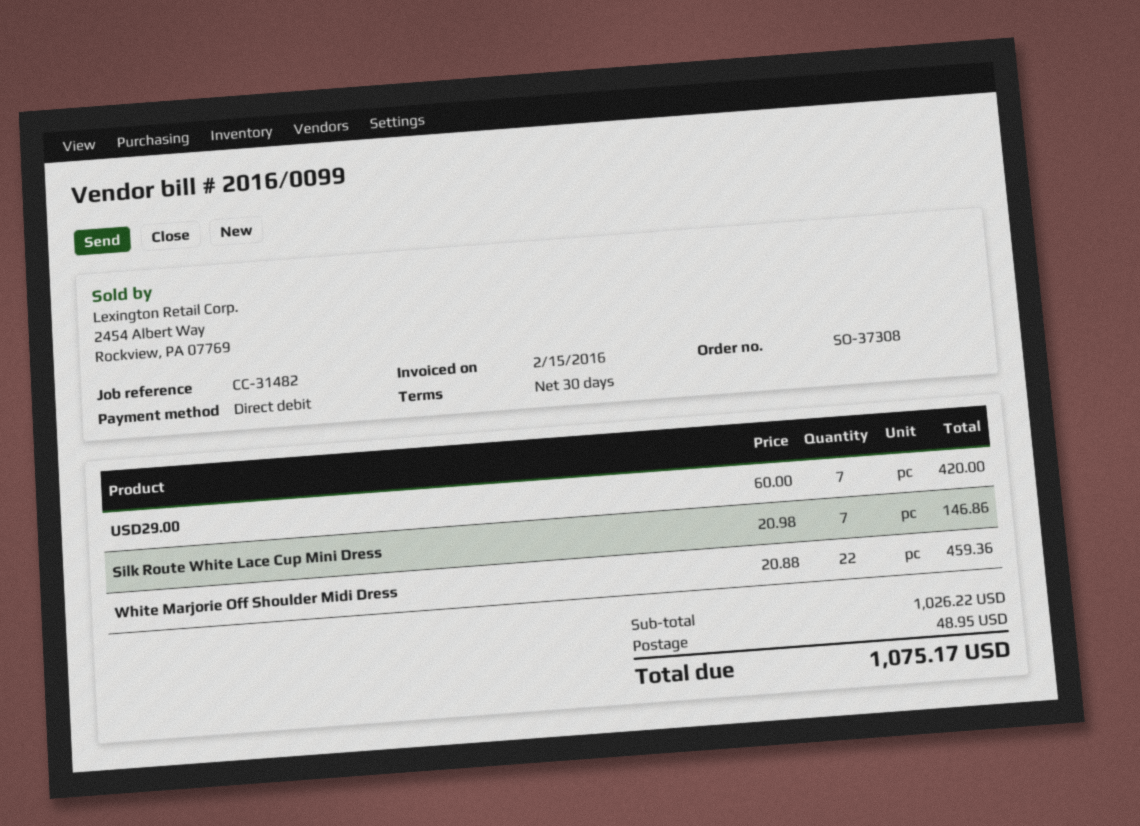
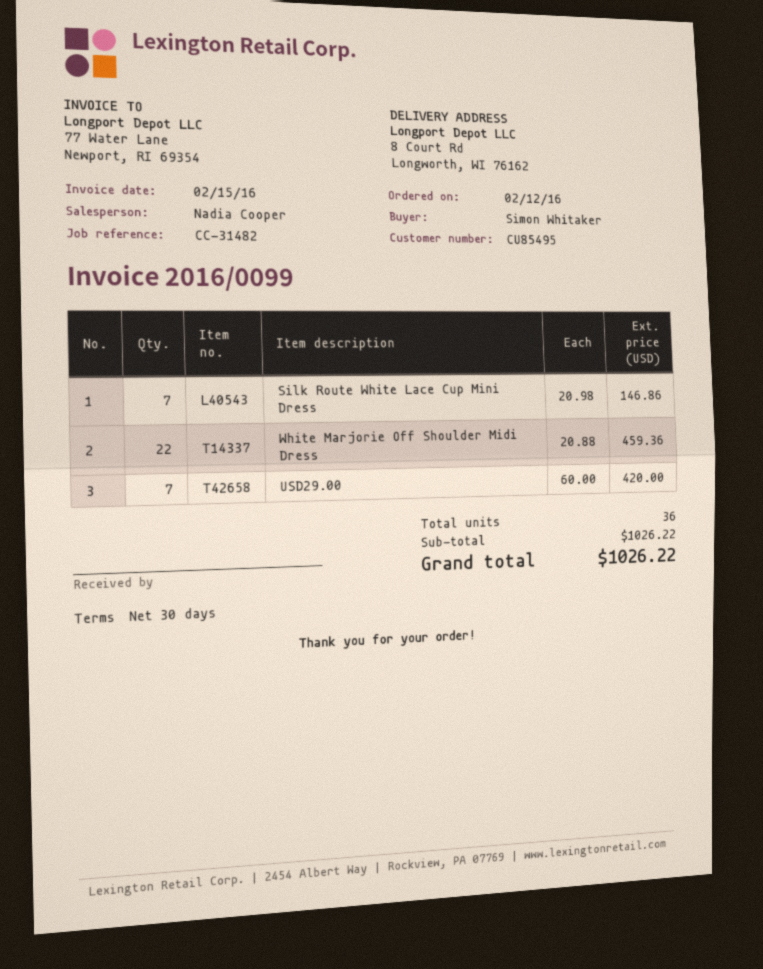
shipping: 48.95 -> none
total: 1075.17 -> 1026.22

